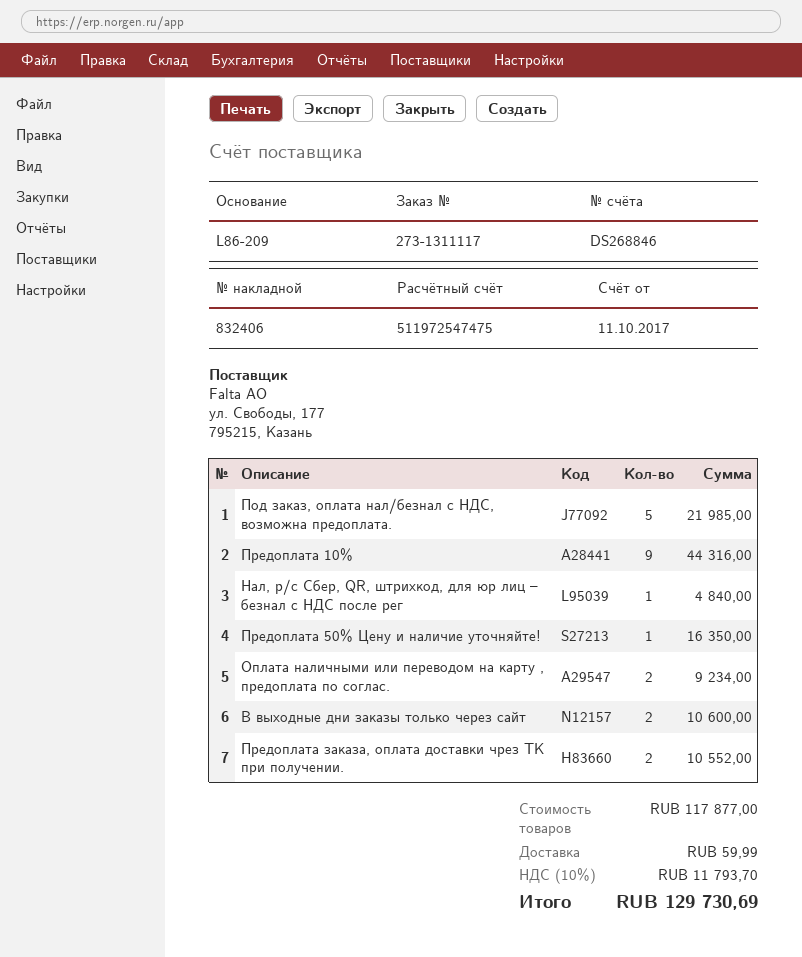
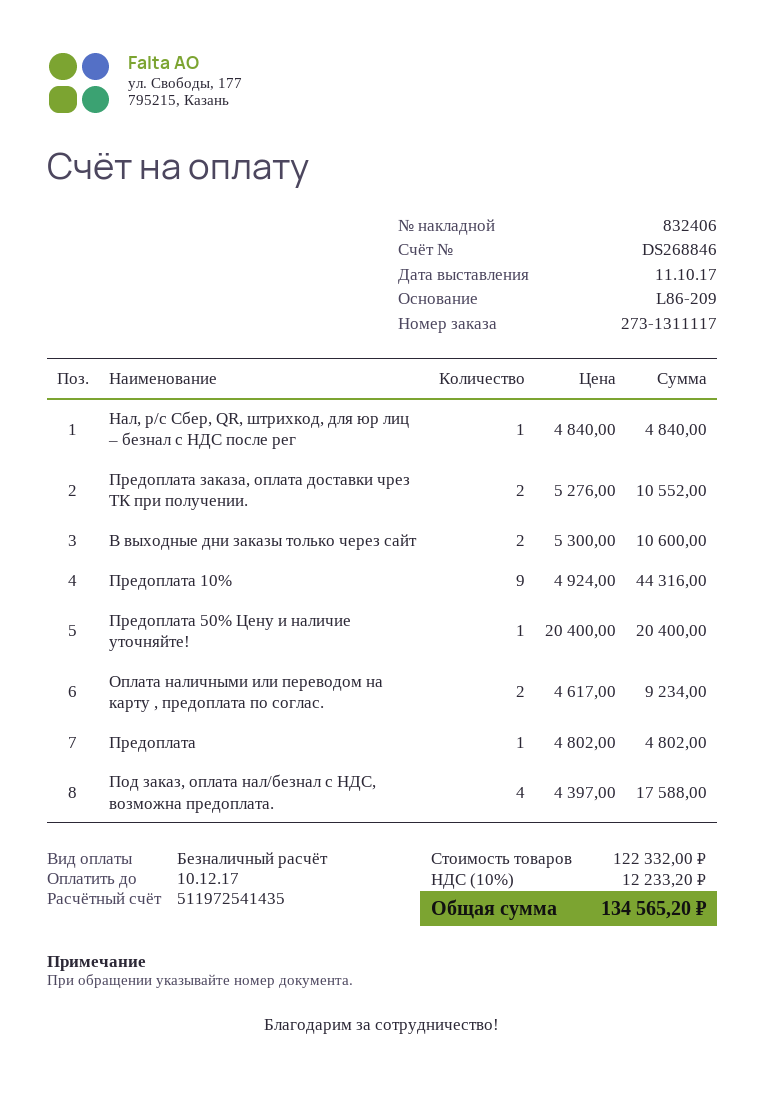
bank account: 511972547475 -> 511972541435
Под заказ, оплата нал/безнал с НДС, возможна предоплата.: 5 for 21985.00 -> 4 for 17588.00
Предоплата 50% Цену и наличие уточняйте!: 1 for 16350.00 -> 1 for 20400.00
Предоплата: none -> 1 for 4802.00
subtotal: 117877.00 -> 122332.00
shipping: 59.99 -> none
tax: 10% = 11793.70 -> 10% = 12233.20
total: 129730.69 -> 134565.20

